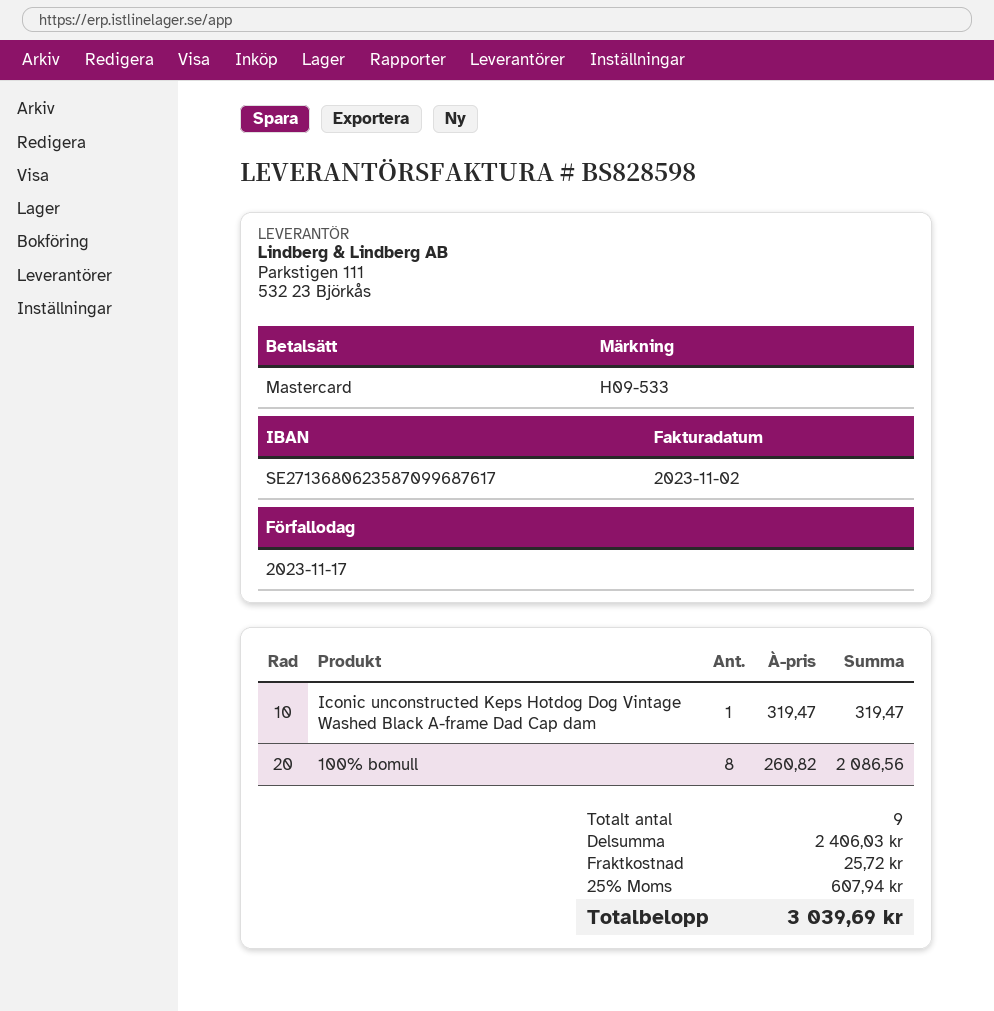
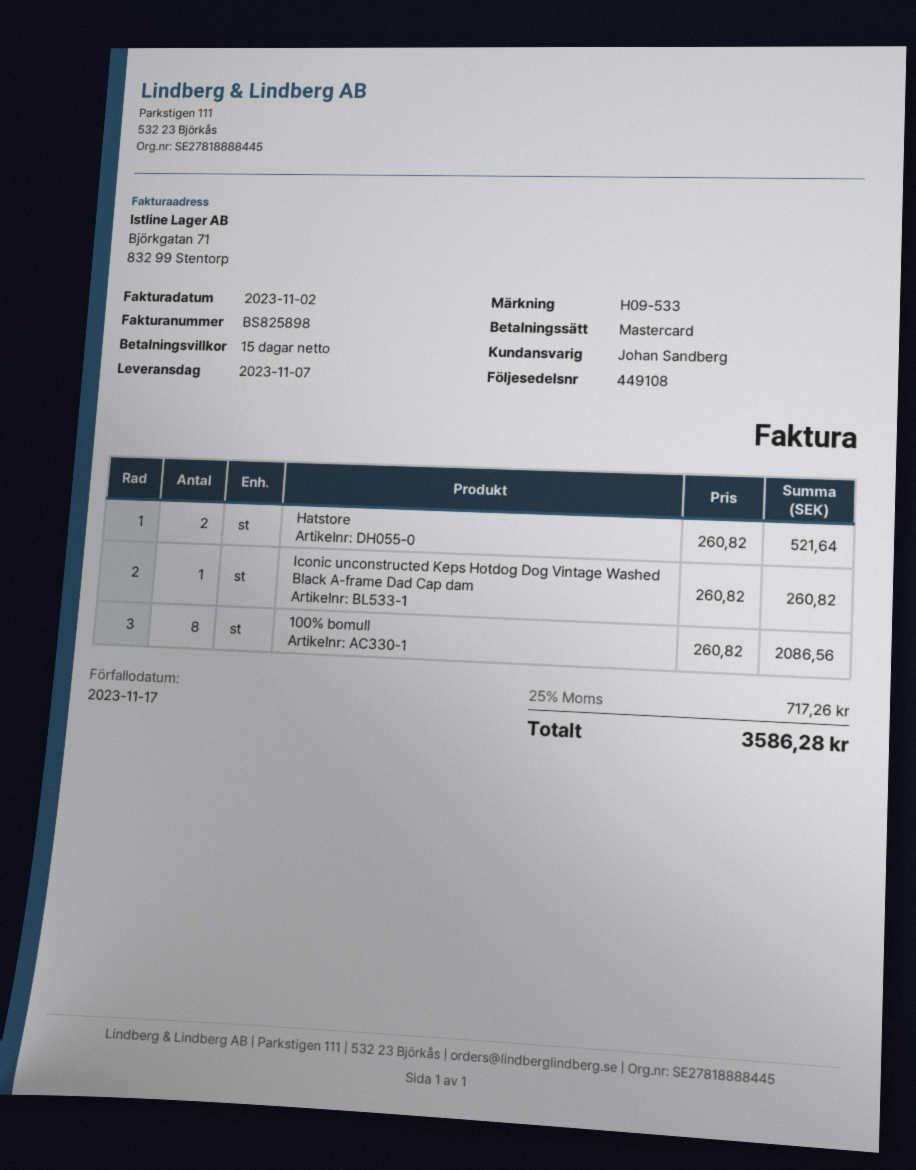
invoice number: BS828598 -> BS825898
Iconic unconstructed Keps Hotdog Dog Vintage Washed Black A-frame Dad Cap dam: 1 x 319.47 = 319.47 -> 1 x 260.82 = 260.82
Hatstore: none -> 2 x 260.82 = 521.64
shipping: 25.72 -> none
tax: 25% = 607.94 -> 25% = 717.26
total: 3039.69 -> 3586.28

